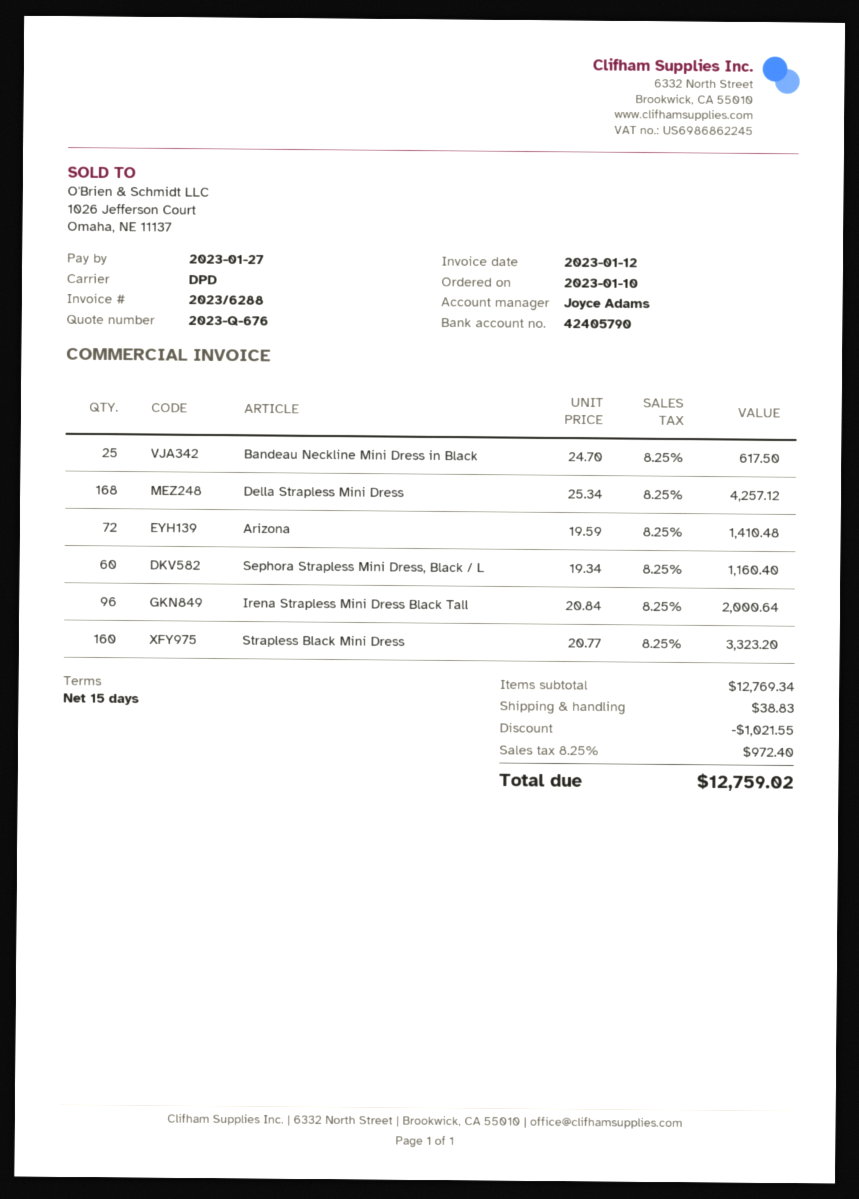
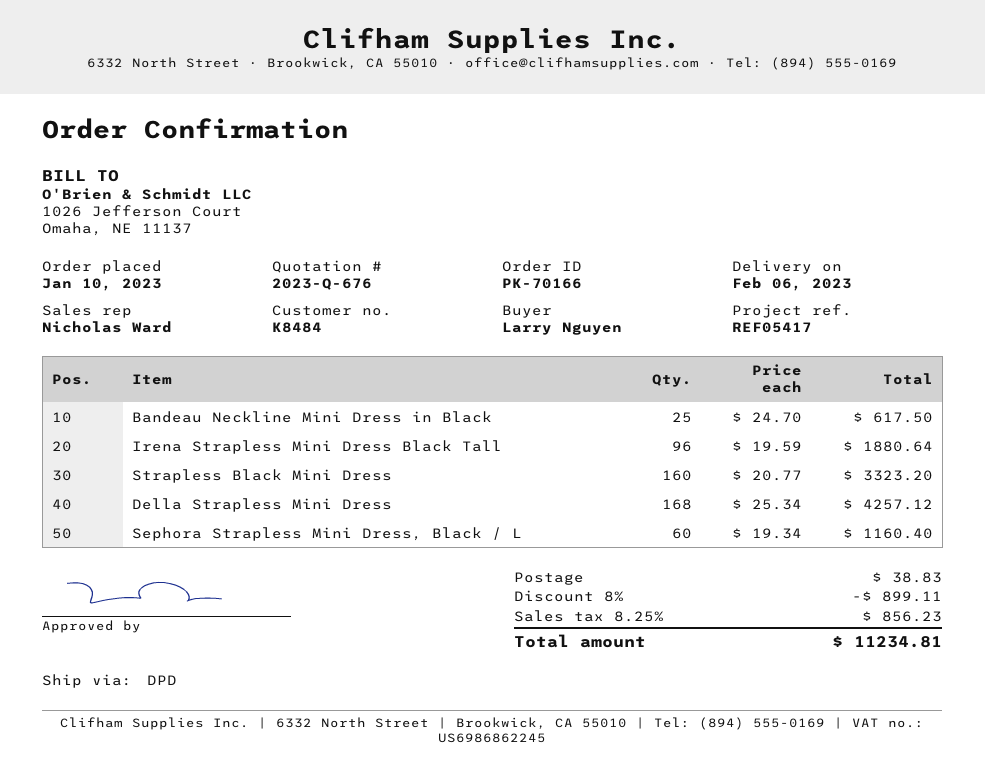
sales rep: Joyce Adams -> Nicholas Ward
Arizona: 72 x 19.59 = 1410.48 -> none
Irena Strapless Mini Dress Black Tall: 96 x 20.84 = 2000.64 -> 96 x 19.59 = 1880.64
discount: 1021.55 -> 899.11
tax: 8.25% = 972.40 -> 8.25% = 856.23
total: 12759.02 -> 11234.81

